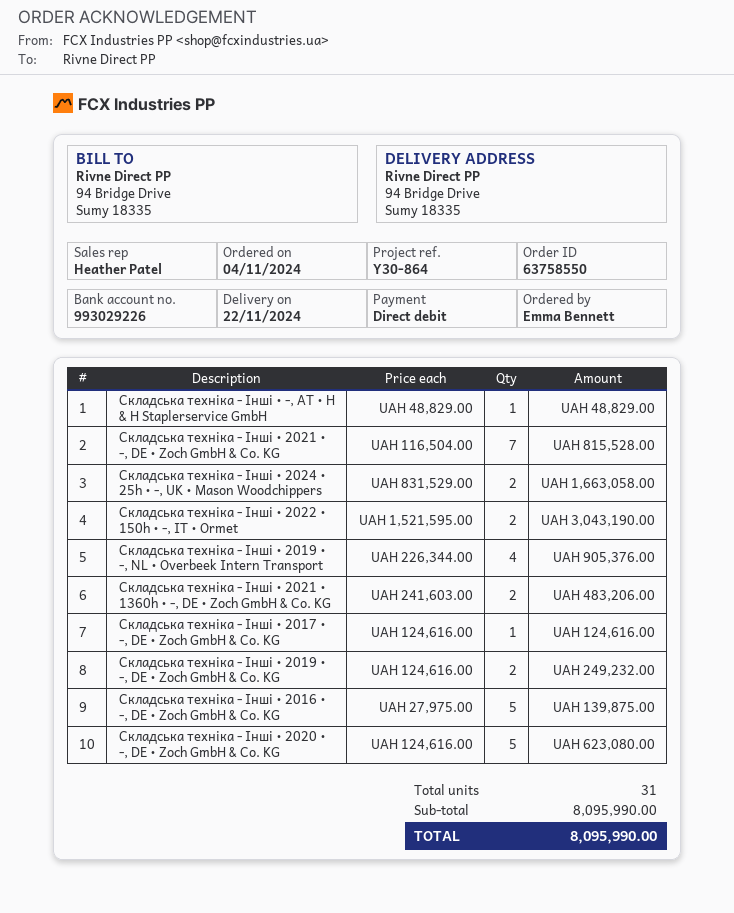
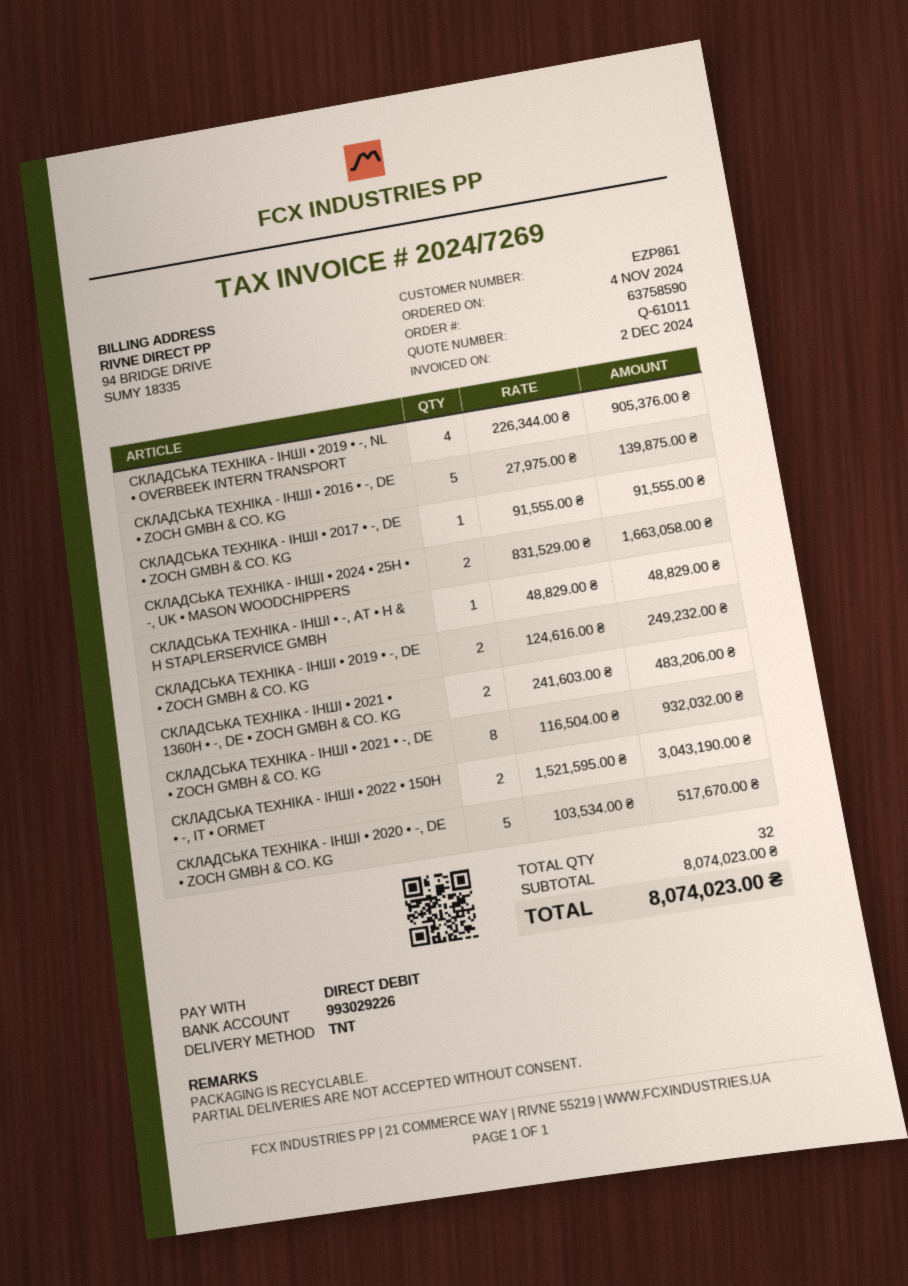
order number: 63758550 -> 63758590
Складська техніка - Інші • 2021 • -, DE • Zoch GmbH & Co. KG: 7 x 116504.00 = 815528.00 -> 8 x 116504.00 = 932032.00
Складська техніка - Інші • 2017 • -, DE • Zoch GmbH & Co. KG: 1 x 124616.00 = 124616.00 -> 1 x 91555.00 = 91555.00
Складська техніка - Інші • 2020 • -, DE • Zoch GmbH & Co. KG: 5 x 124616.00 = 623080.00 -> 5 x 103534.00 = 517670.00
total quantity: 31 -> 32
subtotal: 8095990.00 -> 8074023.00
total: 8095990.00 -> 8074023.00

